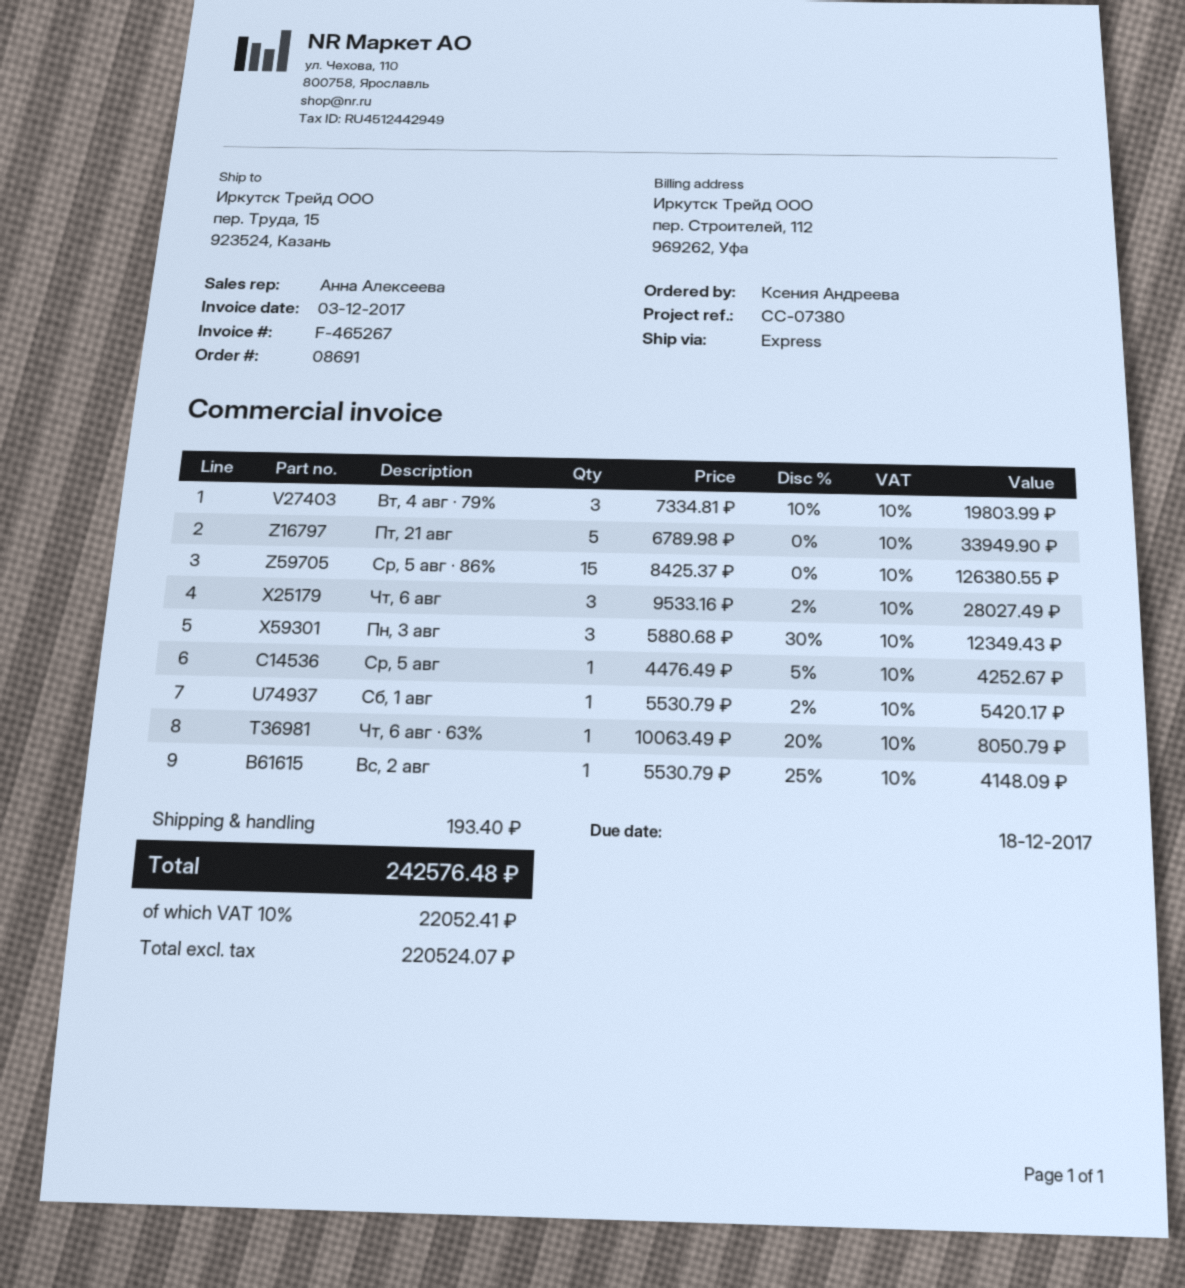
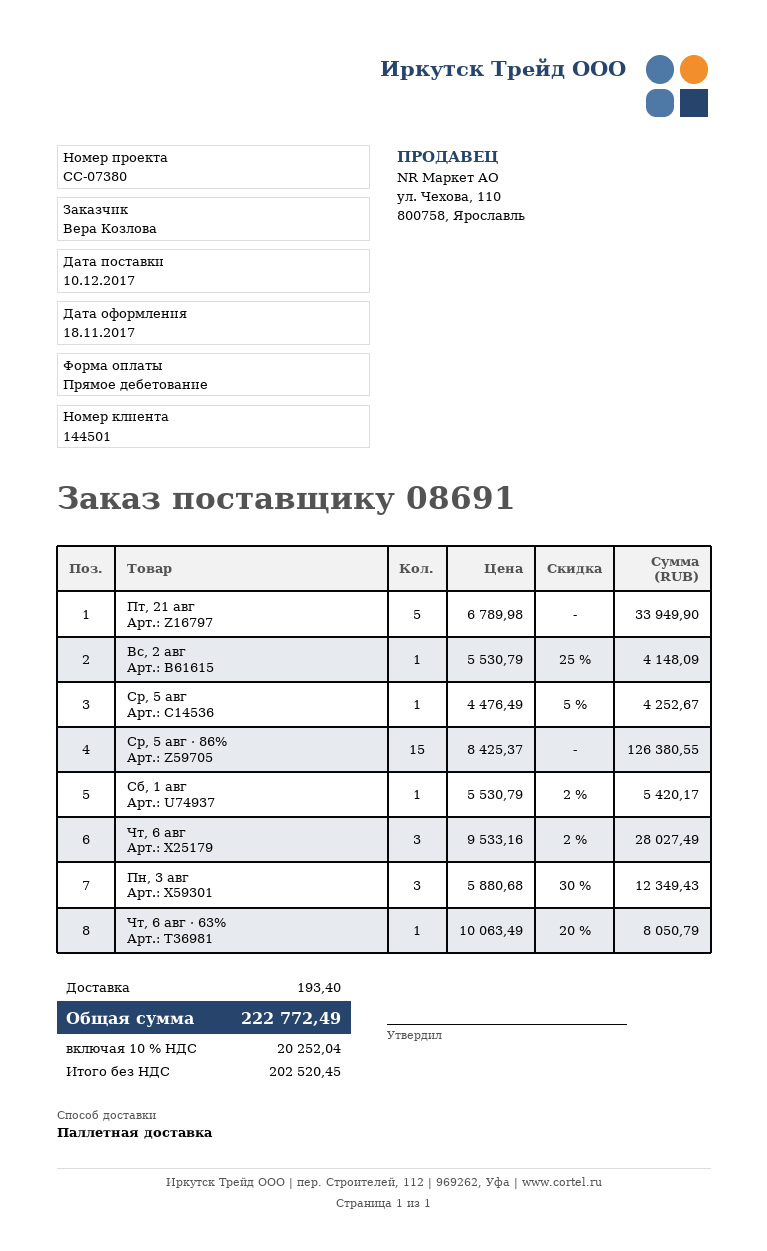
ordered by: Ксения Андреева -> Вера Козлова
shipping method: express -> pallet freight
Вт, 4 авг · 79%: 3 x 7334.81 - 10% = 19803.99 -> none
net: 220524.07 -> 202520.45
tax: 10% = 22052.41 -> 10% = 20252.04
total: 242576.48 -> 222772.49

